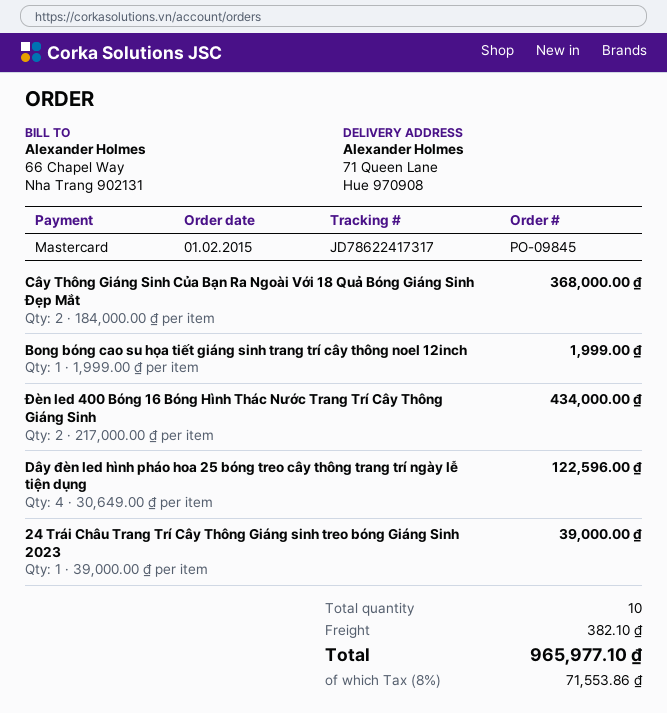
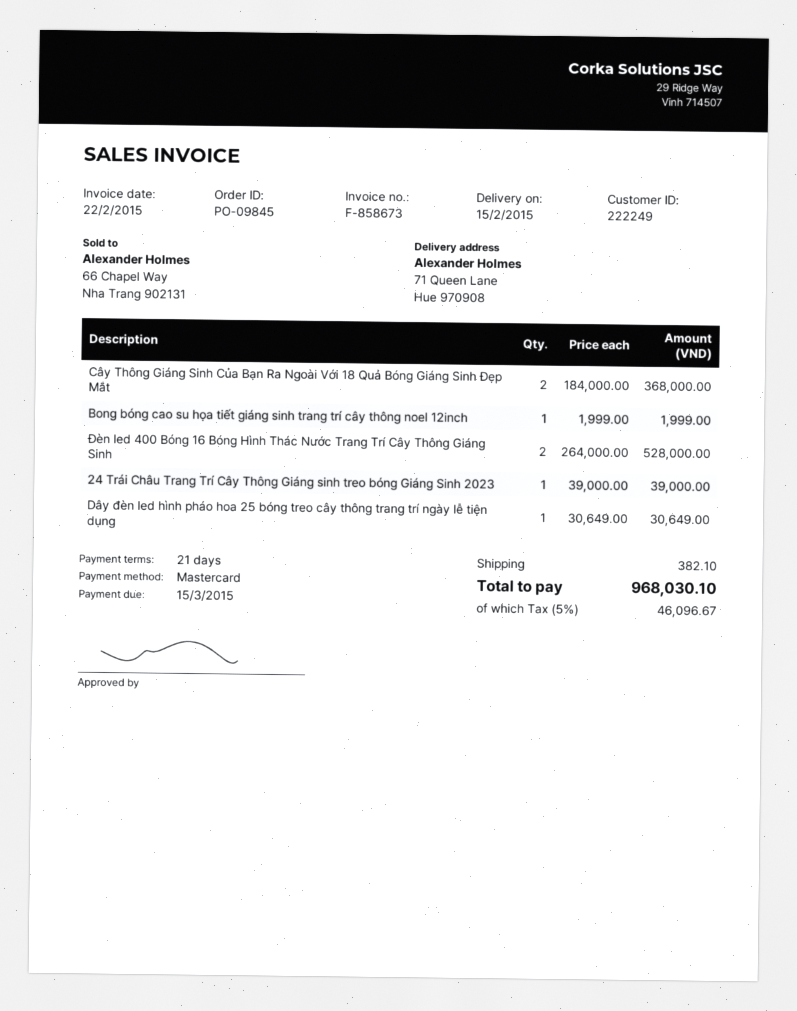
Đèn led 400 Bóng 16 Bóng Hình Thác Nước Trang Trí Cây Thông Giáng Sinh: 2 x 217000.00 = 434000.00 -> 2 x 264000.00 = 528000.00
Dây đèn led hình pháo hoa 25 bóng treo cây thông trang trí ngày lễ tiện dụng: 4 x 30649.00 = 122596.00 -> 1 x 30649.00 = 30649.00
tax: 8% = 71553.86 -> 5% = 46096.67
total: 965977.10 -> 968030.10

